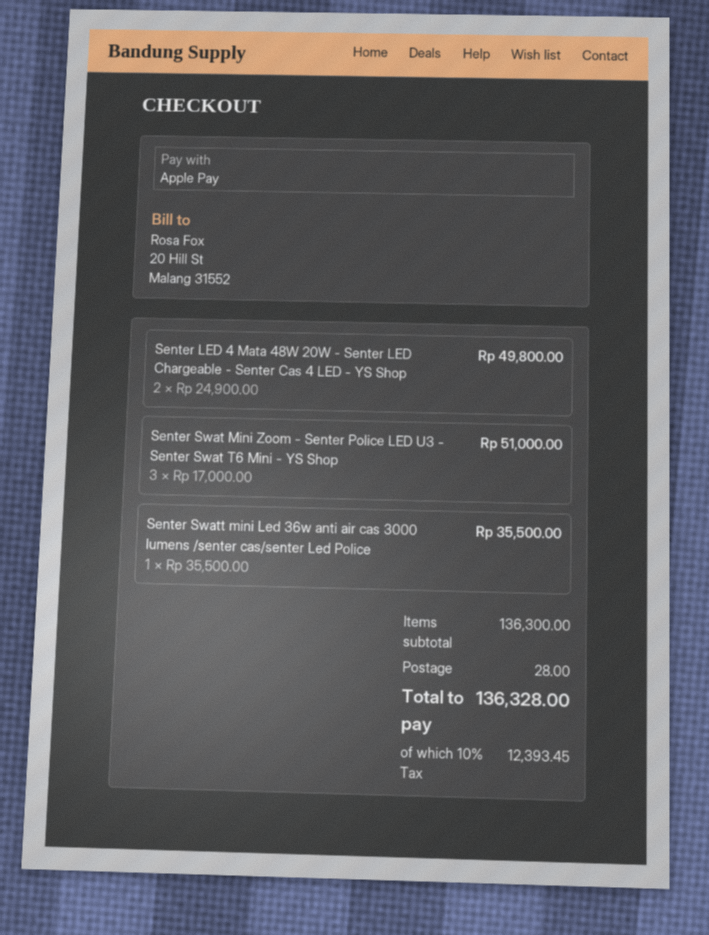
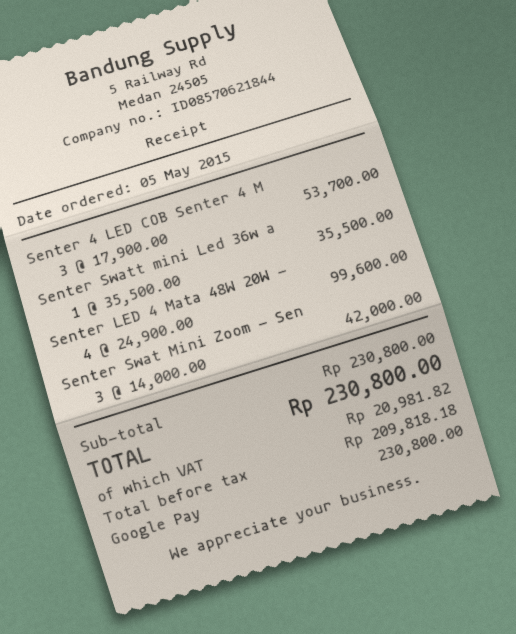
payment method: Apple Pay -> Google Pay
Senter LED 4 Mata 48W 20W - Senter LED Chargeable - Senter Cas 4 LED - YS Shop: 2 x 24900.00 = 49800.00 -> 4 x 24900.00 = 99600.00
Senter Swat Mini Zoom - Senter Police LED U3 - Senter Swat T6 Mini - YS Shop: 3 x 17000.00 = 51000.00 -> 3 x 14000.00 = 42000.00
Senter 4 LED COB Senter 4 M: none -> 3 x 17900.00 = 53700.00
subtotal: 136300.00 -> 230800.00
shipping: 28.00 -> none
tax: 12393.45 -> 20981.82
total: 136328.00 -> 230800.00

